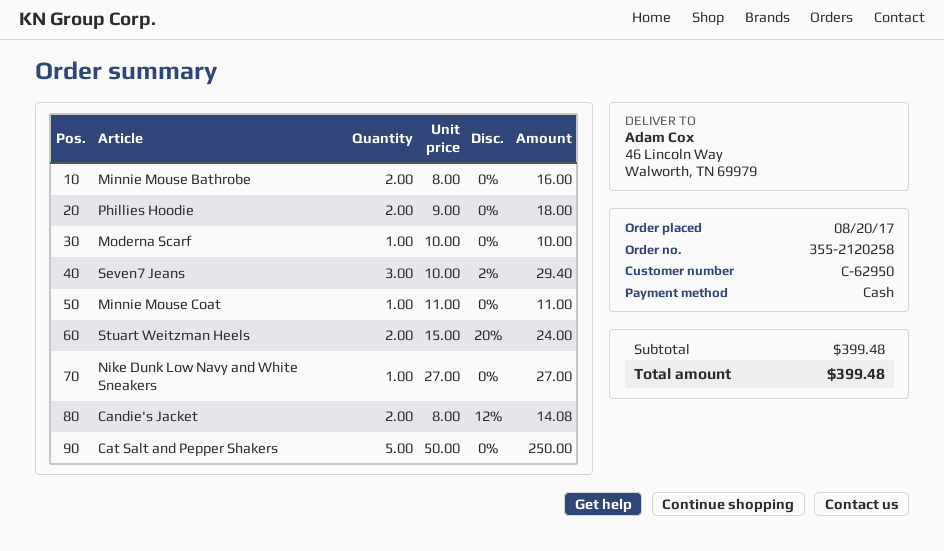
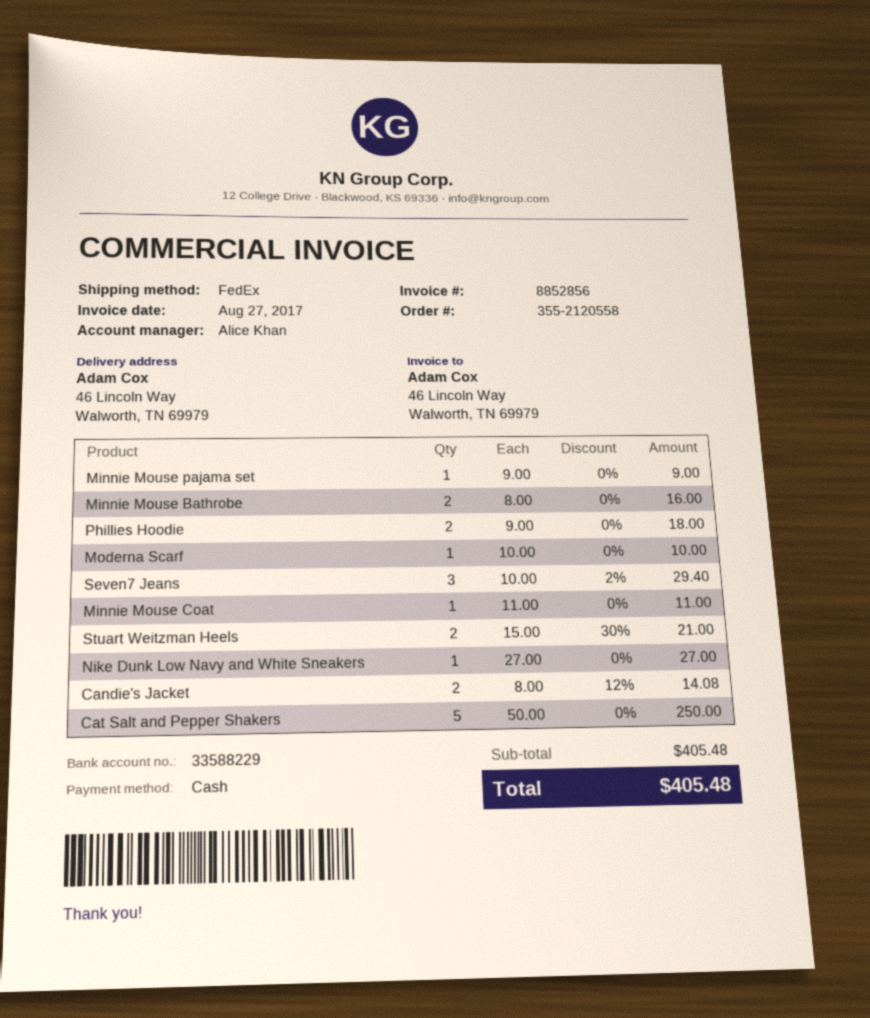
order number: 355-2120258 -> 355-2120558
Stuart Weitzman Heels: 2 x 15.00 - 20% = 24.00 -> 2 x 15.00 - 30% = 21.00
Minnie Mouse pajama set: none -> 1 x 9.00 = 9.00
subtotal: 399.48 -> 405.48
total: 399.48 -> 405.48

